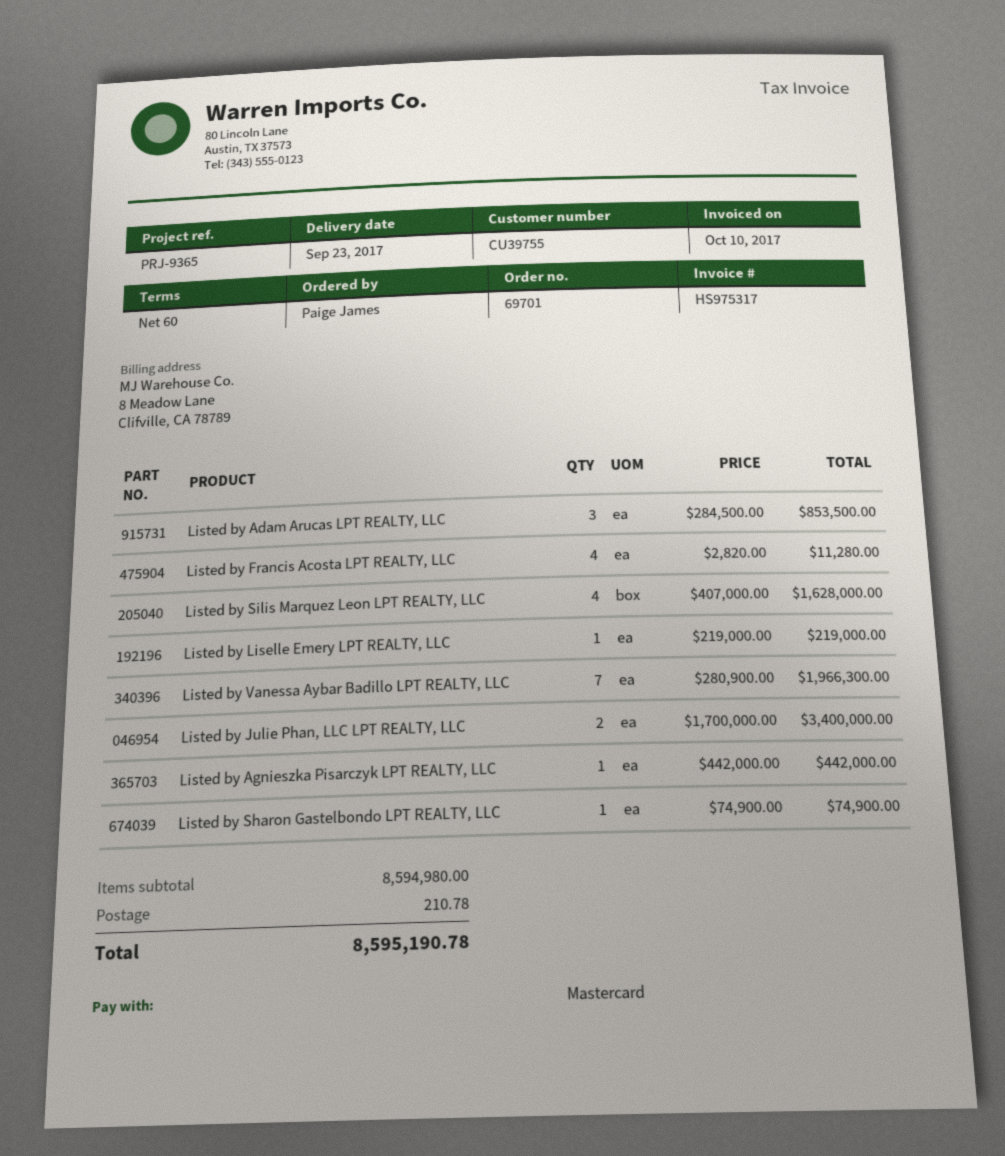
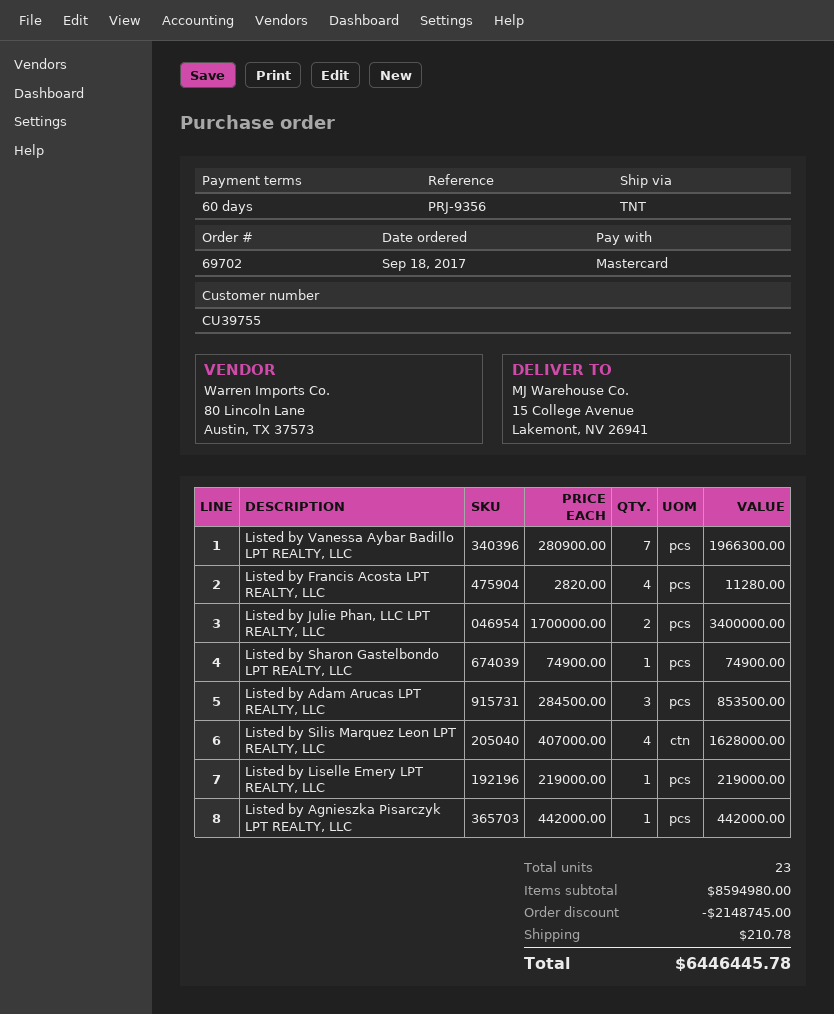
order number: 69701 -> 69702
reference: PRJ-9365 -> PRJ-9356
discount: none -> 2148745.00
total: 8595190.78 -> 6446445.78

